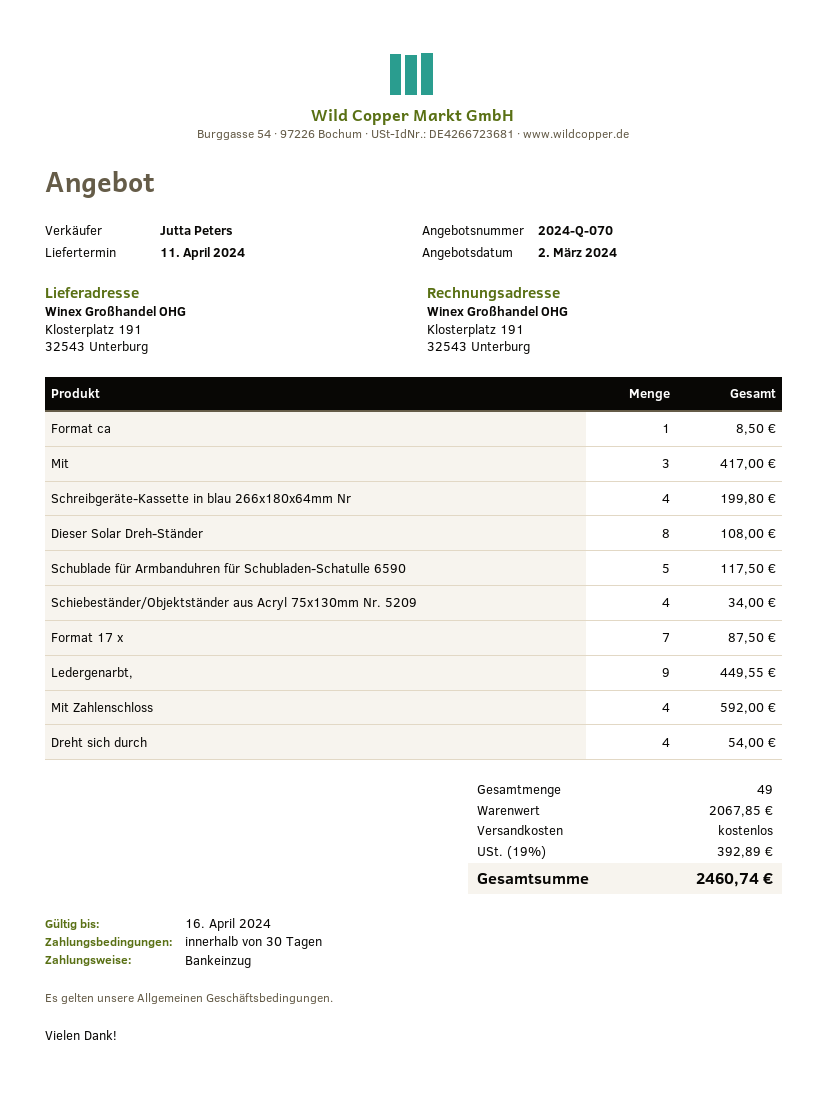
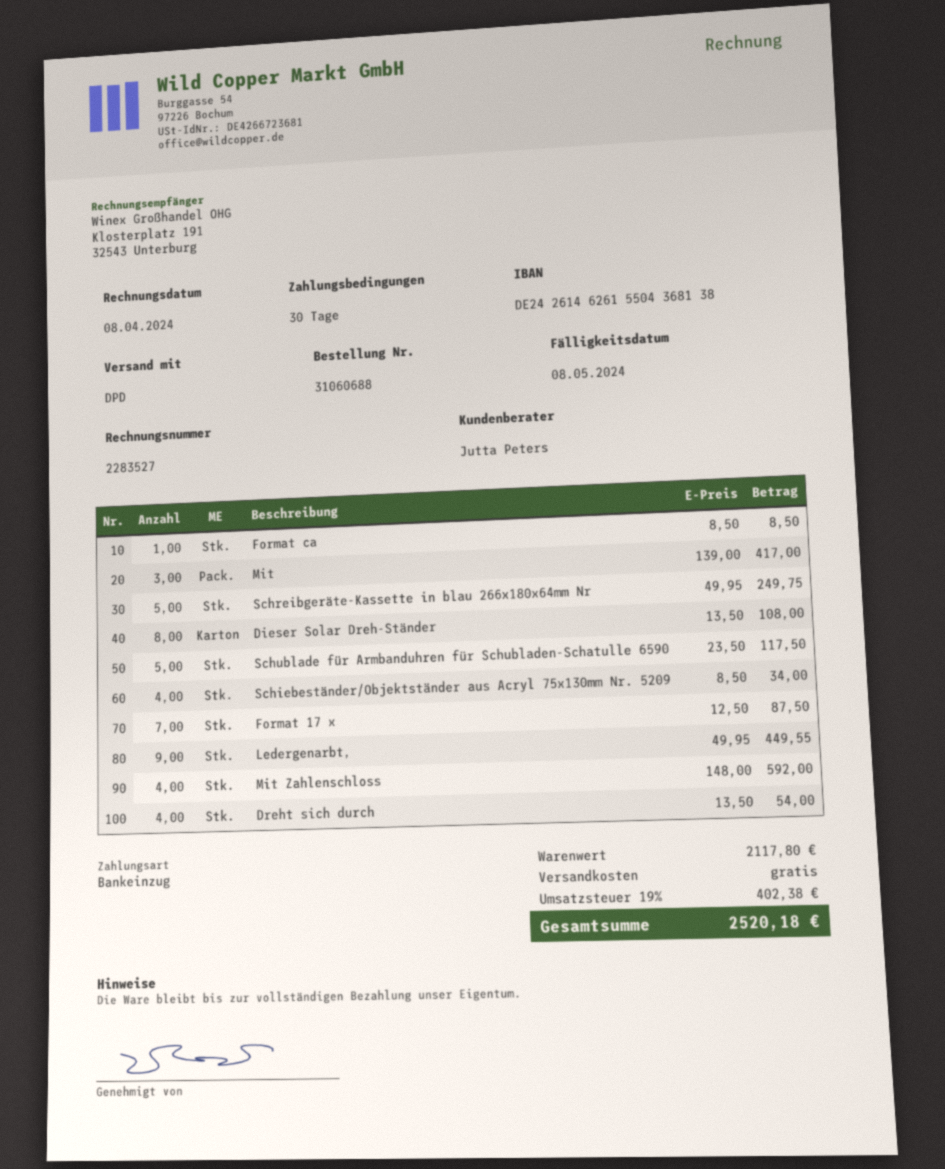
Schreibgeräte-Kassette in blau 266x180x64mm Nr: 4 for 199.80 -> 5 for 249.75
subtotal: 2067.85 -> 2117.80
tax: 19% = 392.89 -> 19% = 402.38
total: 2460.74 -> 2520.18

